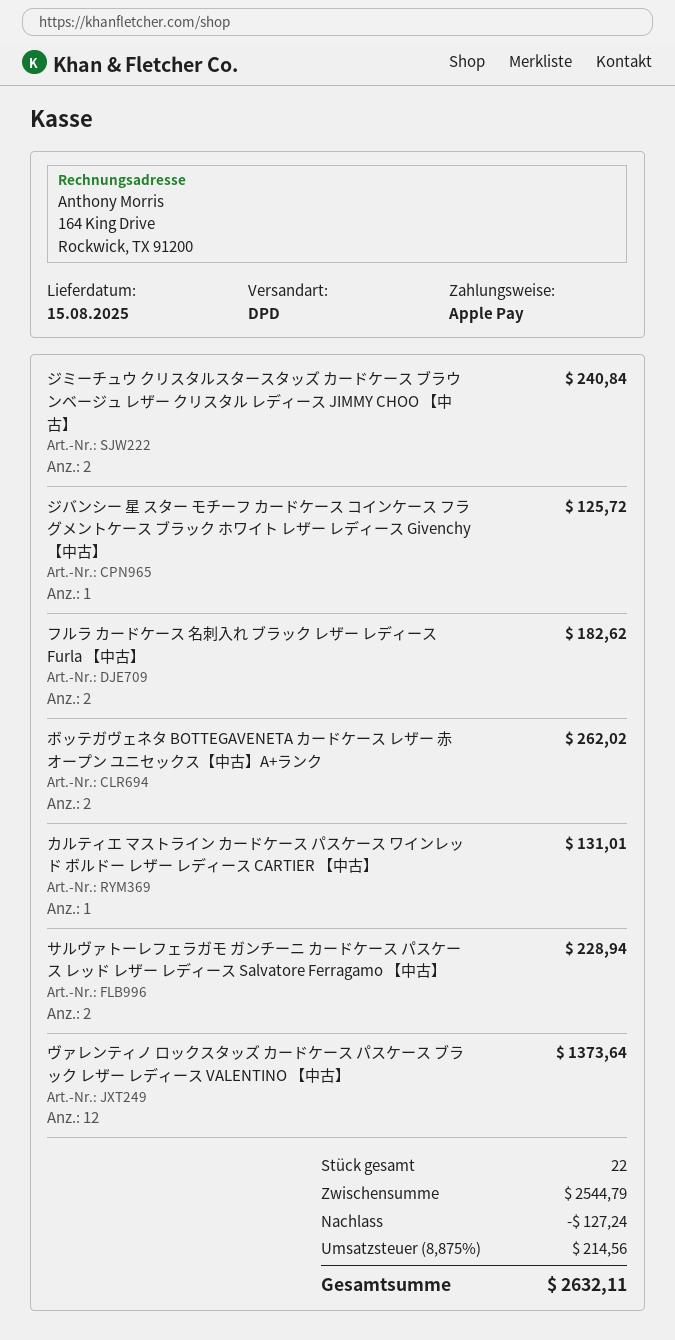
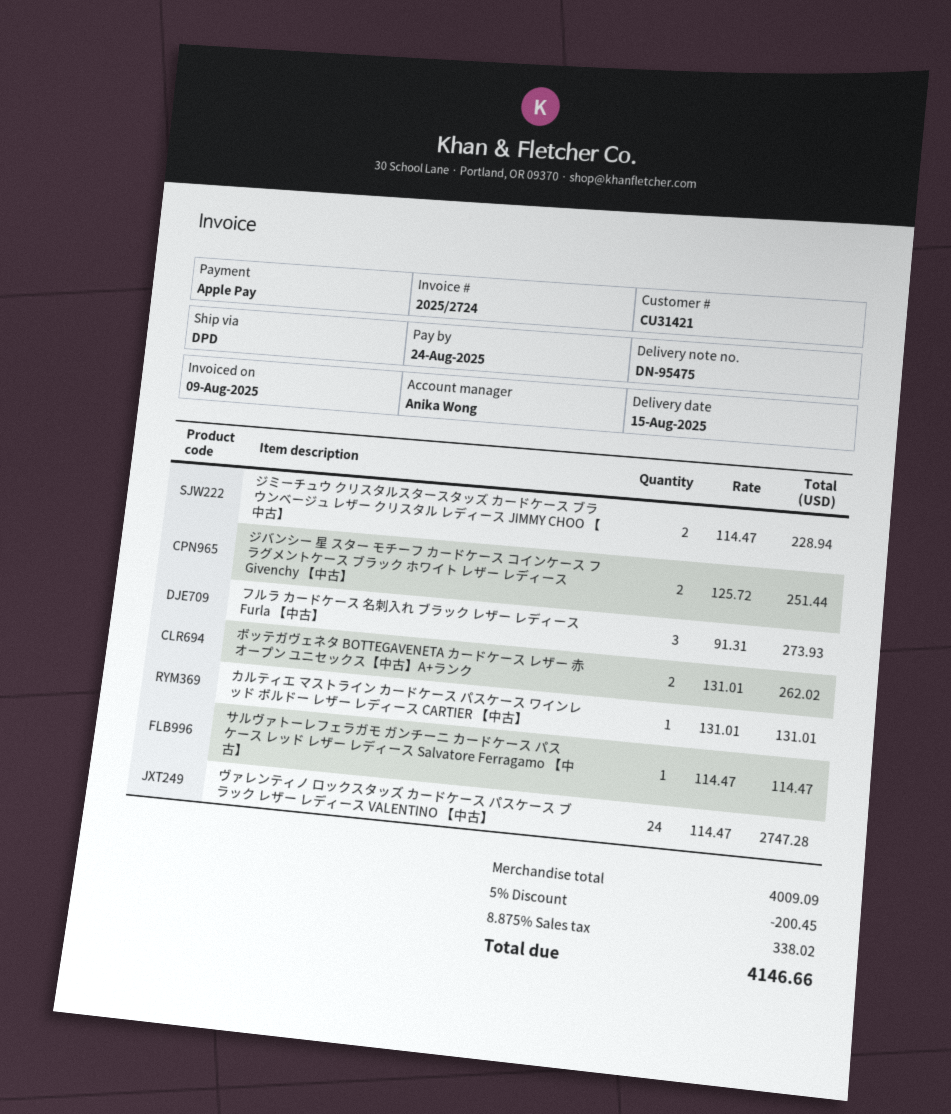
ジミーチュウ クリスタルスタースタッズ カードケース ブラウンベージュ レザー クリスタル レディース JIMMY CHOO 【中古】: 2 for 240.84 -> 2 for 228.94
ジバンシー 星 スター モチーフ カードケース コインケース フラグメントケース ブラック ホワイト レザー レディース Givenchy 【中古】: 1 for 125.72 -> 2 for 251.44
フルラ カードケース 名刺入れ ブラック レザー レディース Furla 【中古】: 2 for 182.62 -> 3 for 273.93
サルヴァトーレフェラガモ ガンチーニ カードケース パスケース レッド レザー レディース Salvatore Ferragamo 【中古】: 2 for 228.94 -> 1 for 114.47
ヴァレンティノ ロックスタッズ カードケース パスケース ブラック レザー レディース VALENTINO 【中古】: 12 for 1373.64 -> 24 for 2747.28
subtotal: 2544.79 -> 4009.09
discount: 127.24 -> 200.45
tax: 8.875% = 214.56 -> 8.875% = 338.02
total: 2632.11 -> 4146.66

